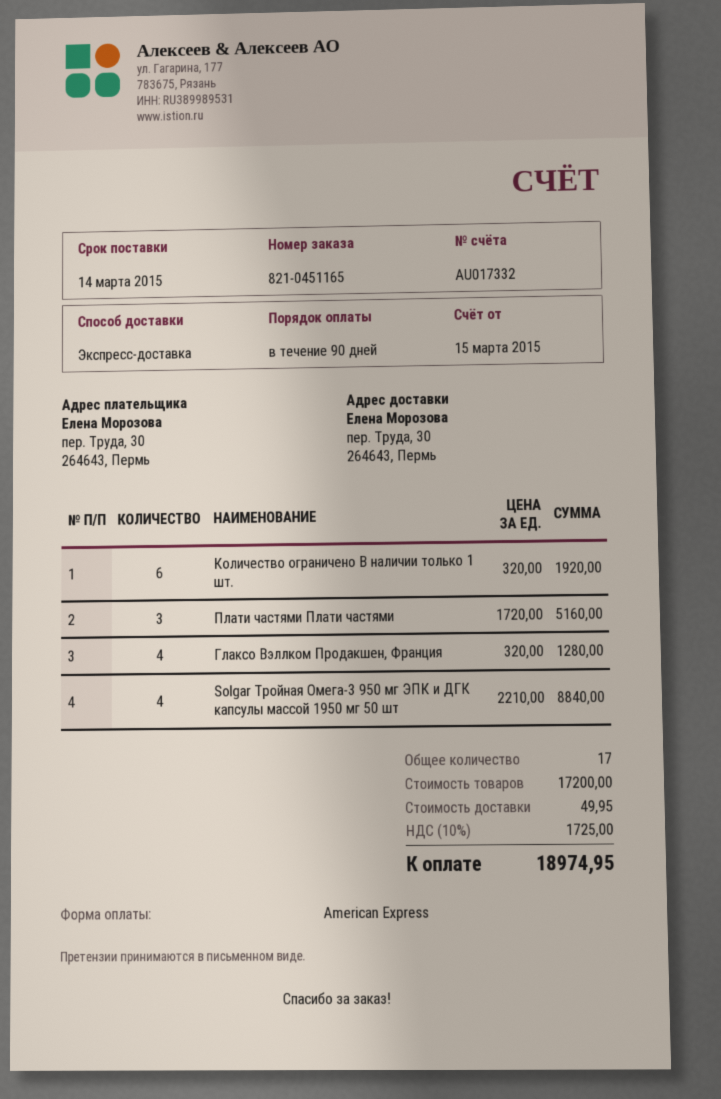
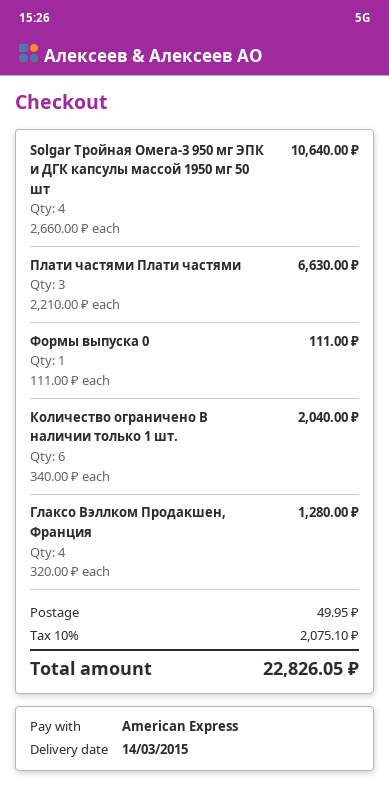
Количество ограничено В наличии только 1 шт.: 6 x 320.00 = 1920.00 -> 6 x 340.00 = 2040.00
Плати частями Плати частями: 3 x 1720.00 = 5160.00 -> 3 x 2210.00 = 6630.00
Solgar Тройная Омега-3 950 мг ЭПК и ДГК капсулы массой 1950 мг 50 шт: 4 x 2210.00 = 8840.00 -> 4 x 2660.00 = 10640.00
Формы выпуска 0: none -> 1 x 111.00 = 111.00
tax: 10% = 1725.00 -> 10% = 2075.10
total: 18974.95 -> 22826.05

